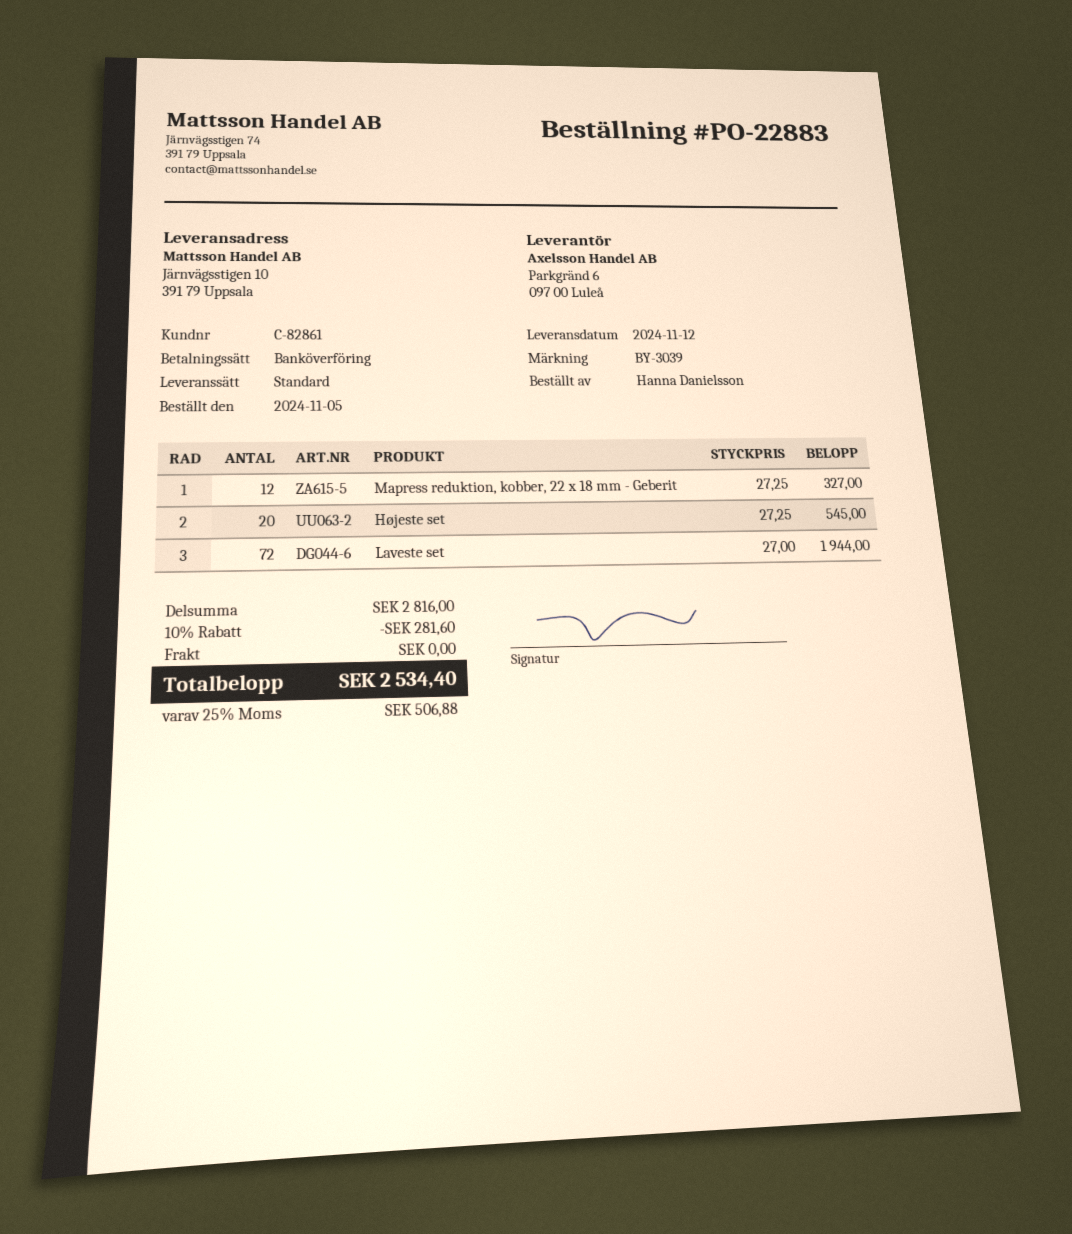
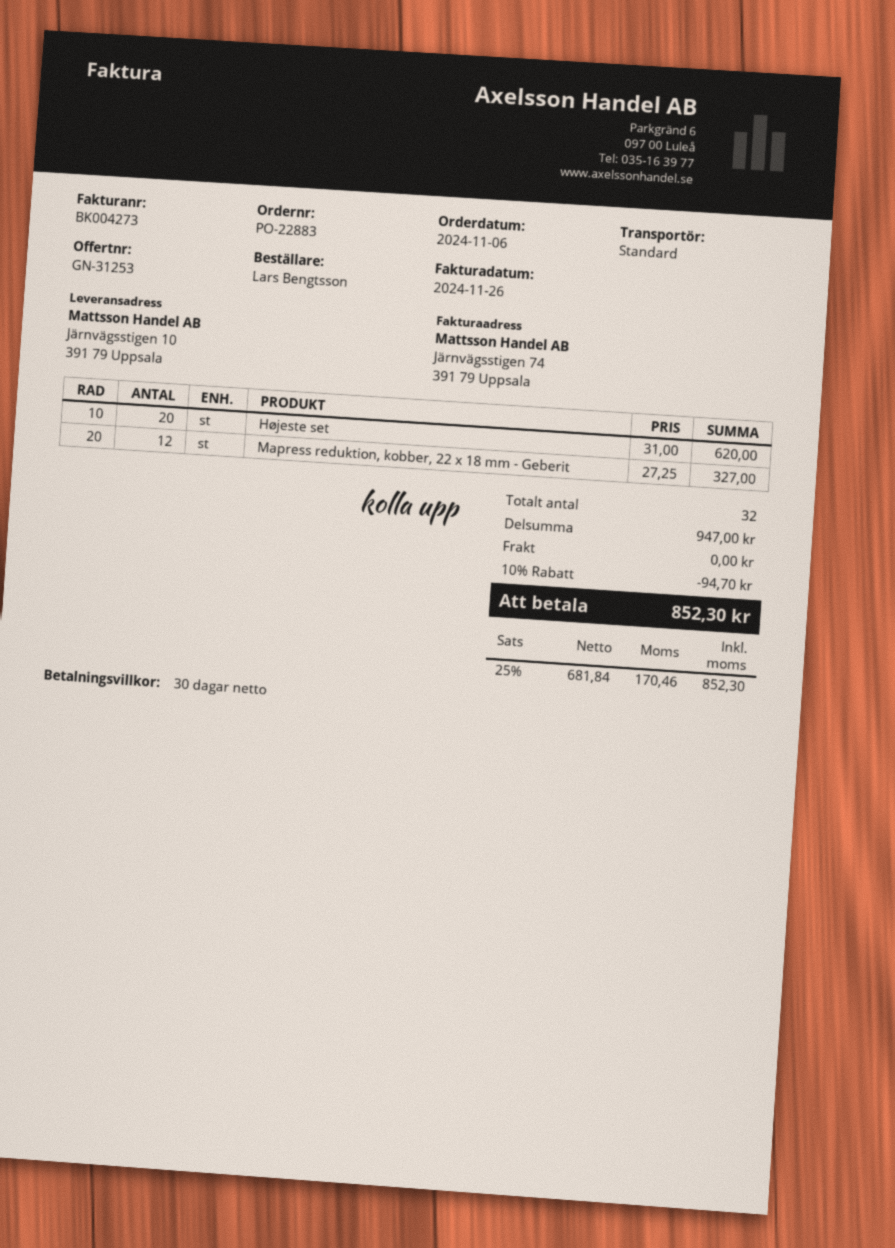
order date: 2024-11-05 -> 2024-11-06
ordered by: Hanna Danielsson -> Lars Bengtsson
Højeste set: 20 x 27.25 = 545.00 -> 20 x 31.00 = 620.00
Laveste set: 72 x 27.00 = 1944.00 -> none
subtotal: 2816.00 -> 947.00
discount: 10% = 281.60 -> 10% = 94.70
tax: 25% = 506.88 -> 25% = 170.46
total: 2534.40 -> 852.30

